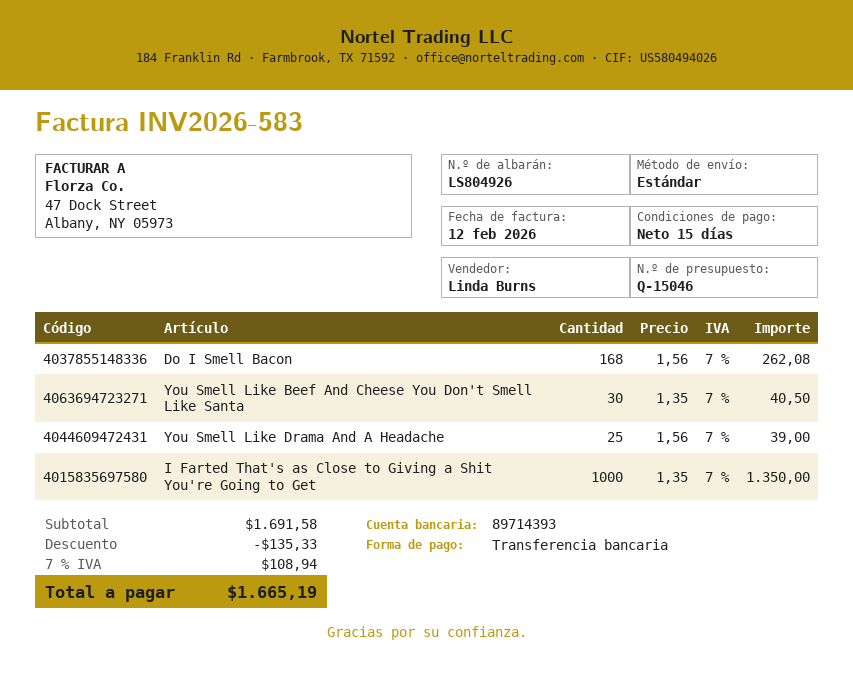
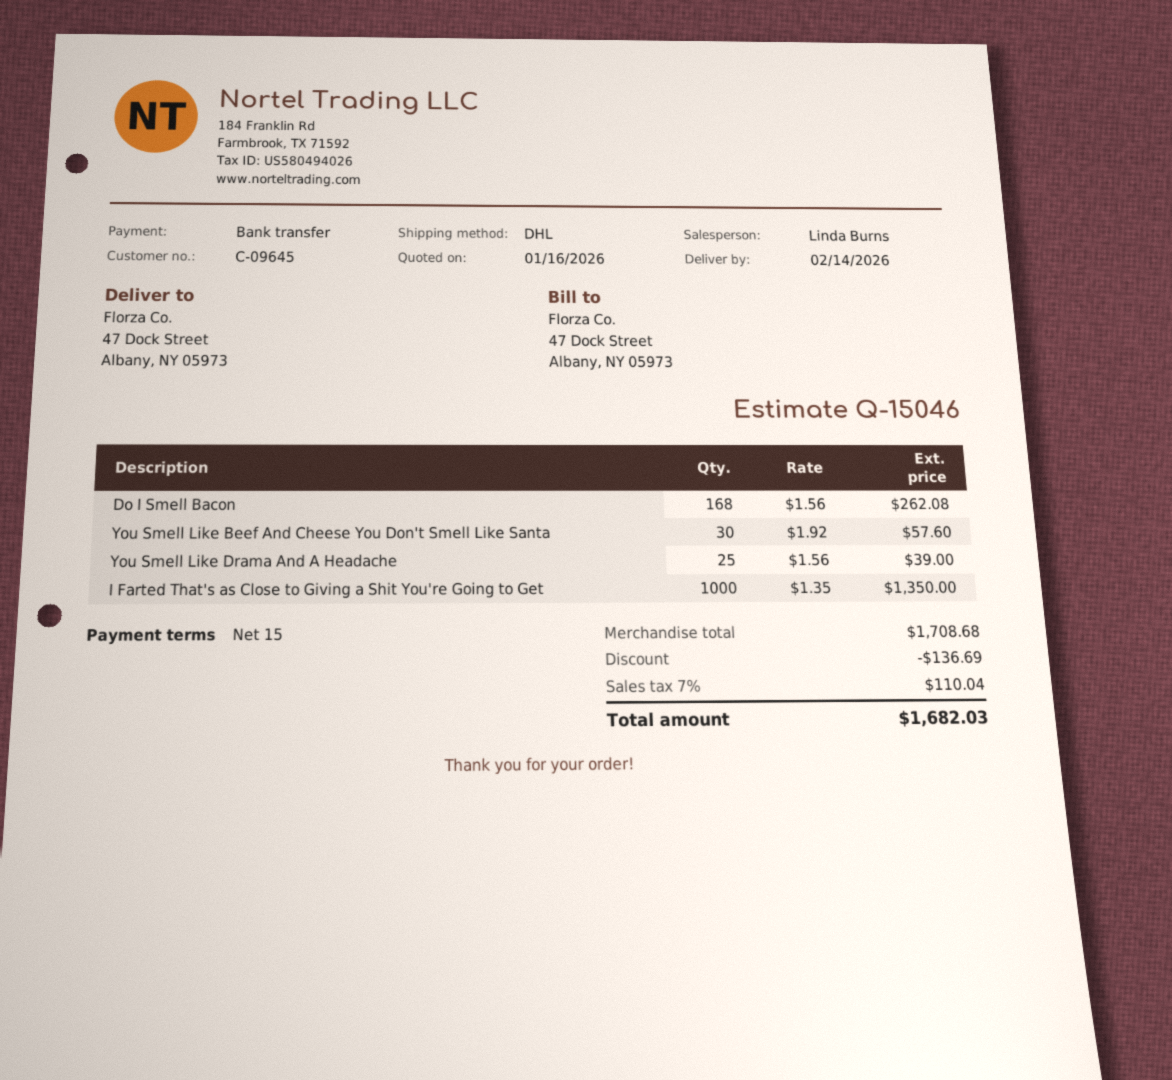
shipping method: standard -> DHL
You Smell Like Beef And Cheese You Don't Smell Like Santa: 30 x 1.35 = 40.50 -> 30 x 1.92 = 57.60
subtotal: 1691.58 -> 1708.68
discount: 135.33 -> 136.69
tax: 7% = 108.94 -> 7% = 110.04
total: 1665.19 -> 1682.03

